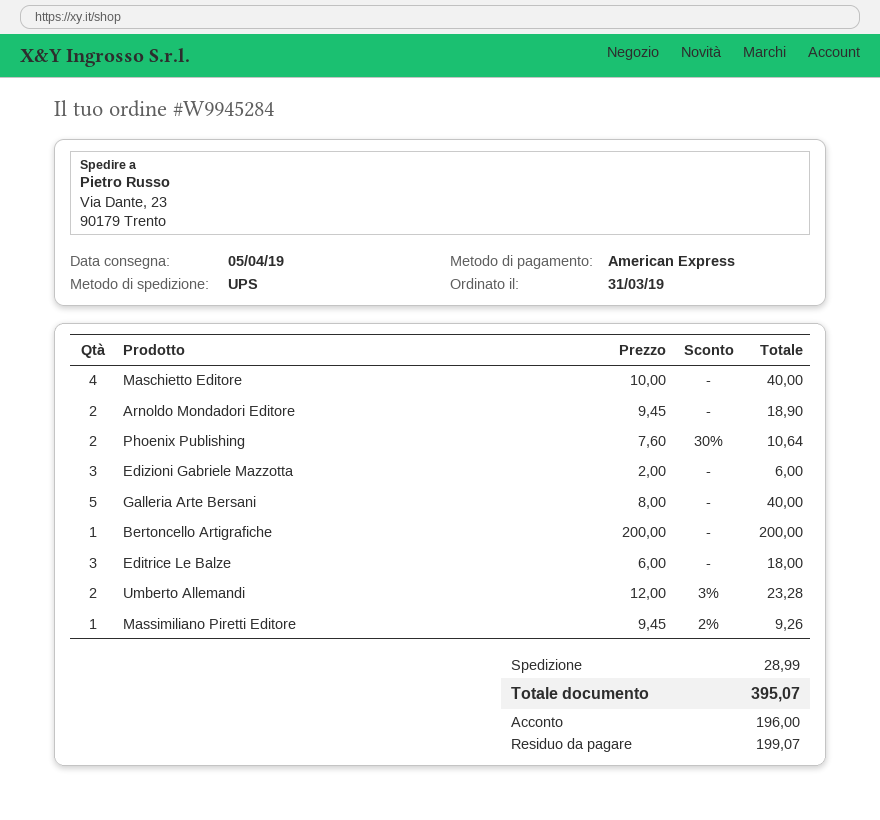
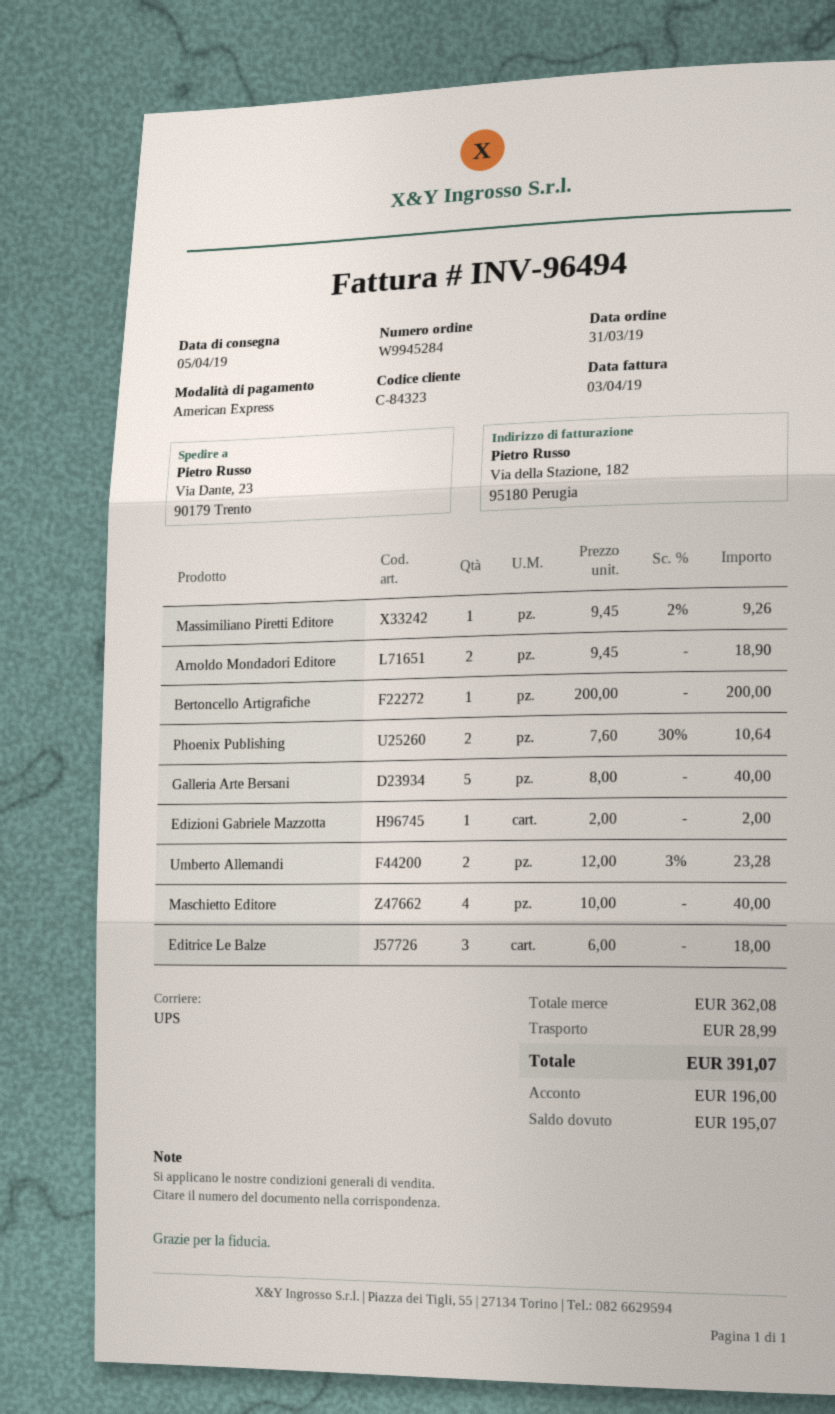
Edizioni Gabriele Mazzotta: 3 x 2.00 = 6.00 -> 1 x 2.00 = 2.00
total: 395.07 -> 391.07
balance: 199.07 -> 195.07

